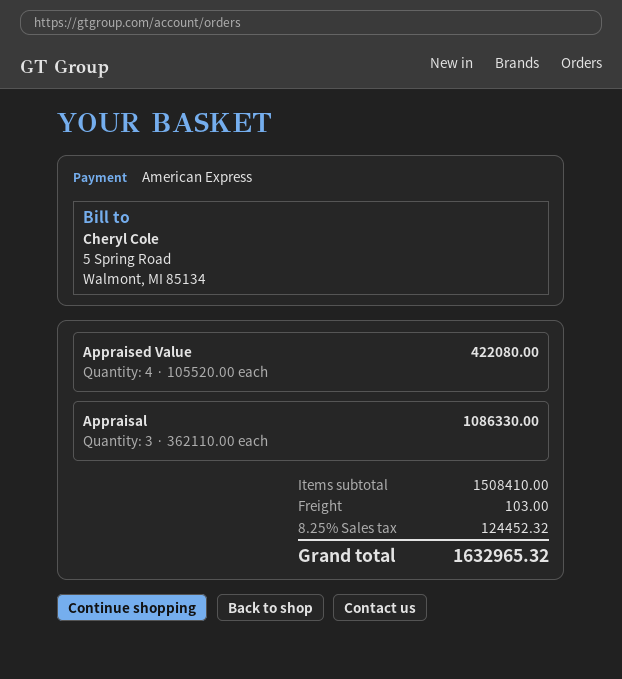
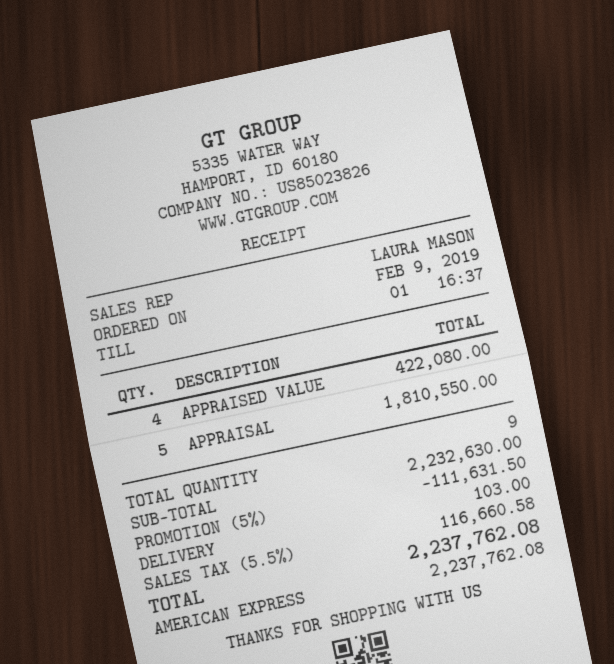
Appraisal: 3 for 1086330.00 -> 5 for 1810550.00
subtotal: 1508410.00 -> 2232630.00
discount: none -> 5% = 111631.50
tax: 8.25% = 124452.32 -> 5.5% = 116660.58
total: 1632965.32 -> 2237762.08

